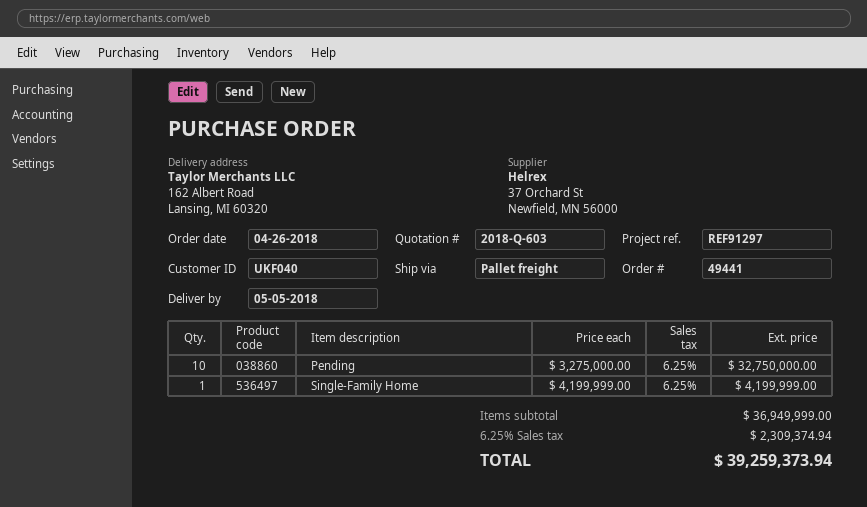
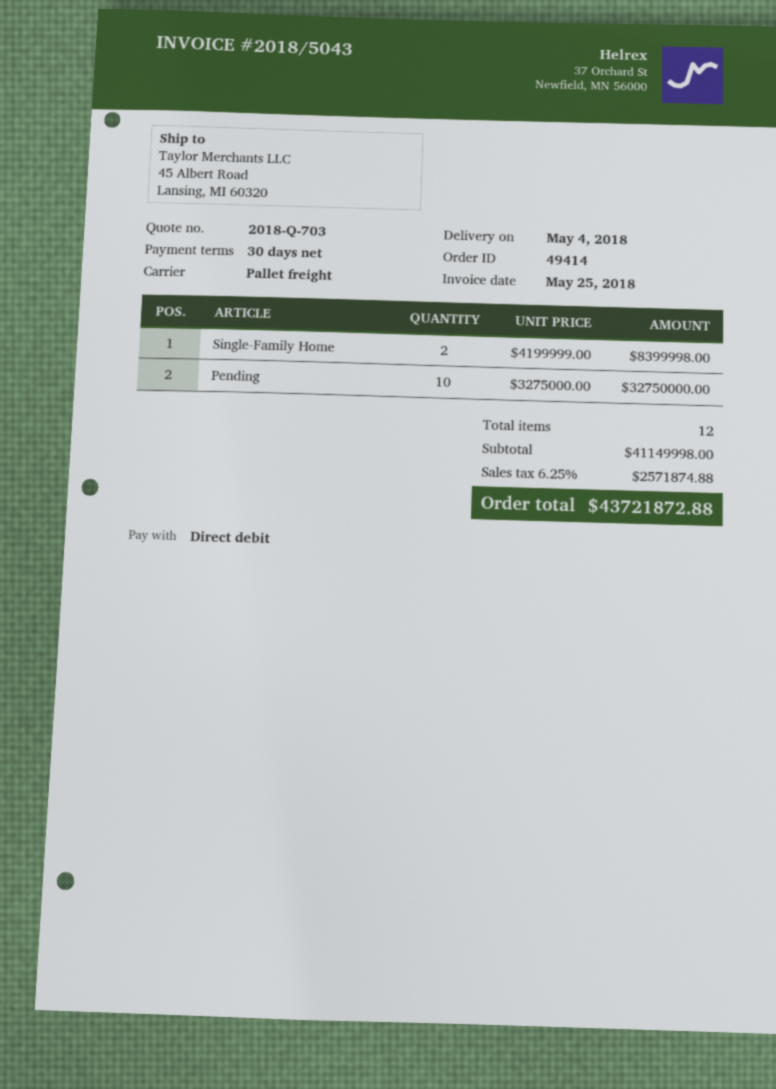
quote number: 2018-Q-603 -> 2018-Q-703
order number: 49441 -> 49414
delivery date: 2018-05-05 -> 2018-05-04
ship to: 162 Albert Road, Lansing, MI 60320 -> 45 Albert Road, Lansing, MI 60320
Single-Family Home: 1 x 4199999.00 = 4199999.00 -> 2 x 4199999.00 = 8399998.00
subtotal: 36949999.00 -> 41149998.00
tax: 6.25% = 2309374.94 -> 6.25% = 2571874.88
total: 39259373.94 -> 43721872.88

